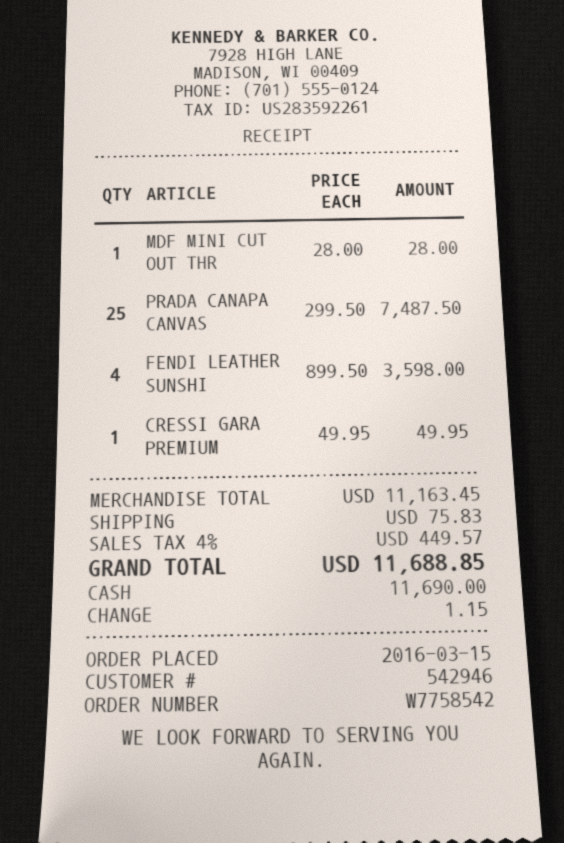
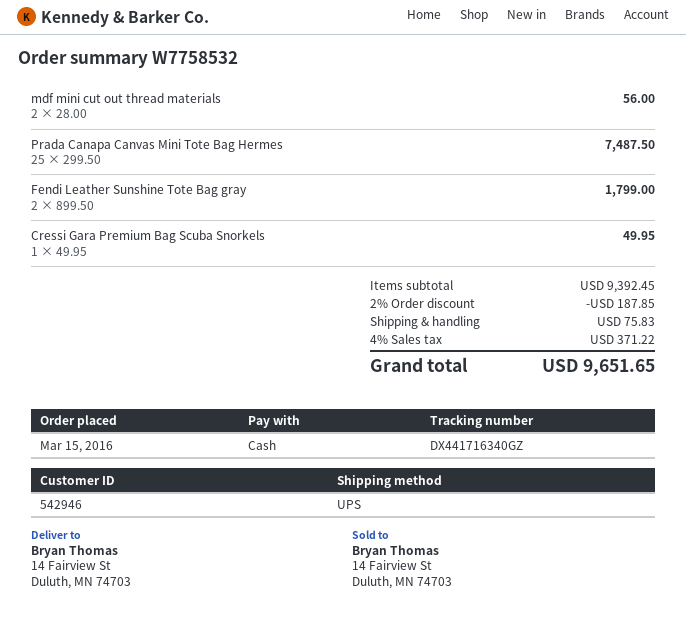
order number: W7758542 -> W7758532
MDF MINI CUT OUT THR: 1 x 28.00 = 28.00 -> 2 x 28.00 = 56.00
FENDI LEATHER SUNSHI: 4 x 899.50 = 3598.00 -> 2 x 899.50 = 1799.00
subtotal: 11163.45 -> 9392.45
discount: none -> 2% = 187.85
tax: 4% = 449.57 -> 4% = 371.22
total: 11688.85 -> 9651.65

